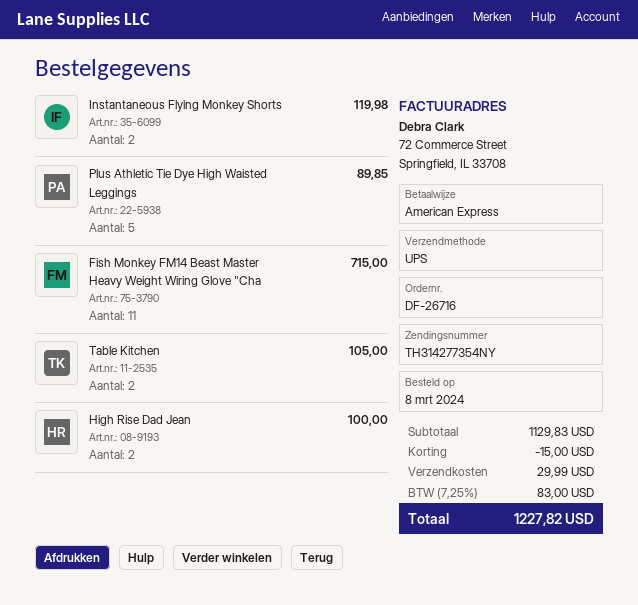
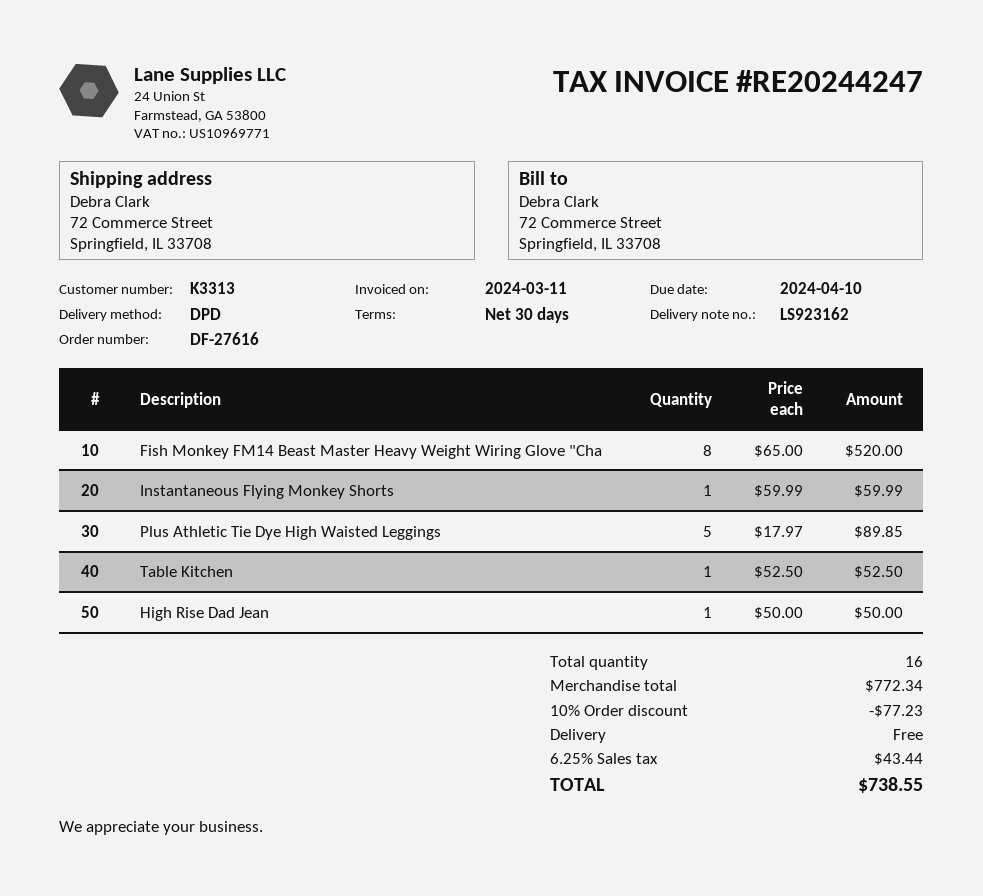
order number: DF-26716 -> DF-27616
shipping method: UPS -> DPD
Instantaneous Flying Monkey Shorts: 2 for 119.98 -> 1 for 59.99
Fish Monkey FM14 Beast Master Heavy Weight Wiring Glove "Cha: 11 for 715.00 -> 8 for 520.00
Table Kitchen: 2 for 105.00 -> 1 for 52.50
High Rise Dad Jean: 2 for 100.00 -> 1 for 50.00
subtotal: 1129.83 -> 772.34
discount: 15.00 -> 77.23
shipping: 29.99 -> 0.00
tax: 7.25% = 83.00 -> 6.25% = 43.44
total: 1227.82 -> 738.55

